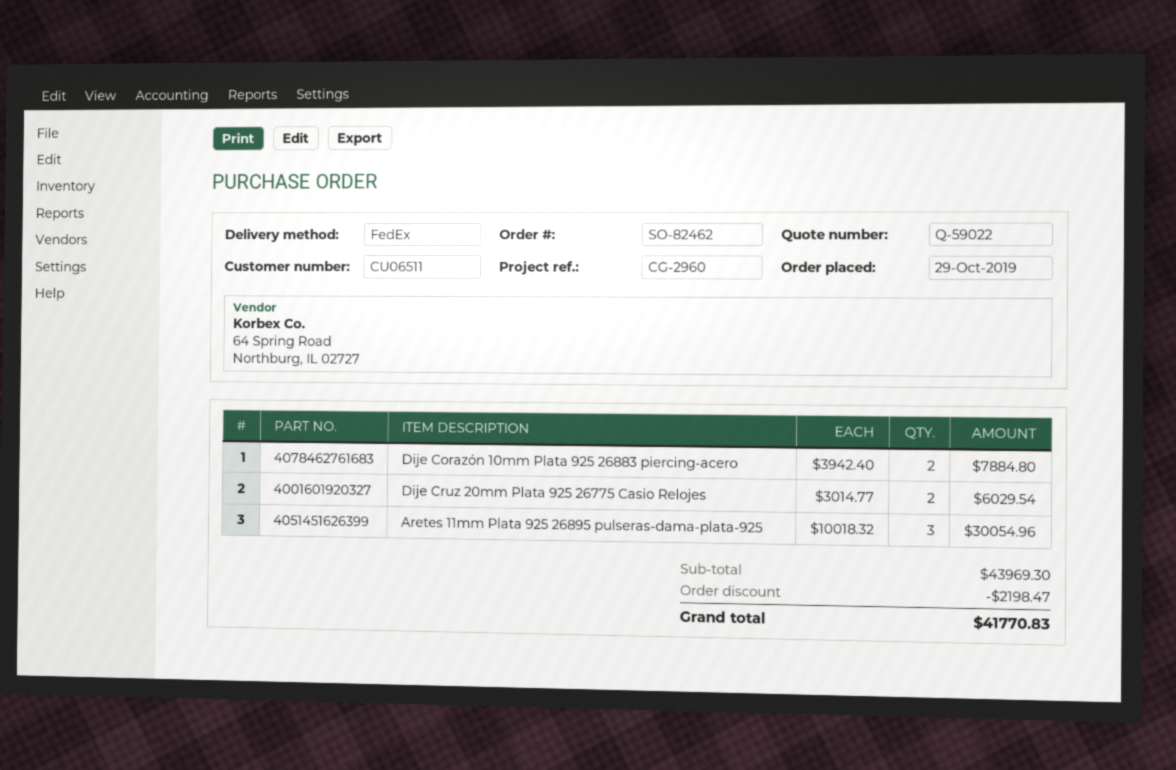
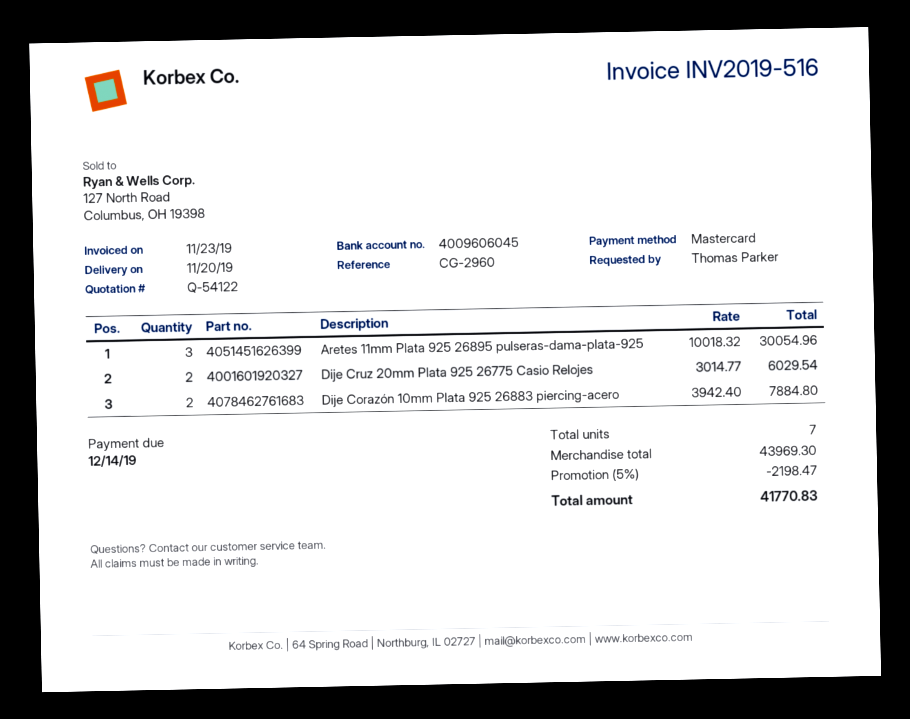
quote number: Q-59022 -> Q-54122

